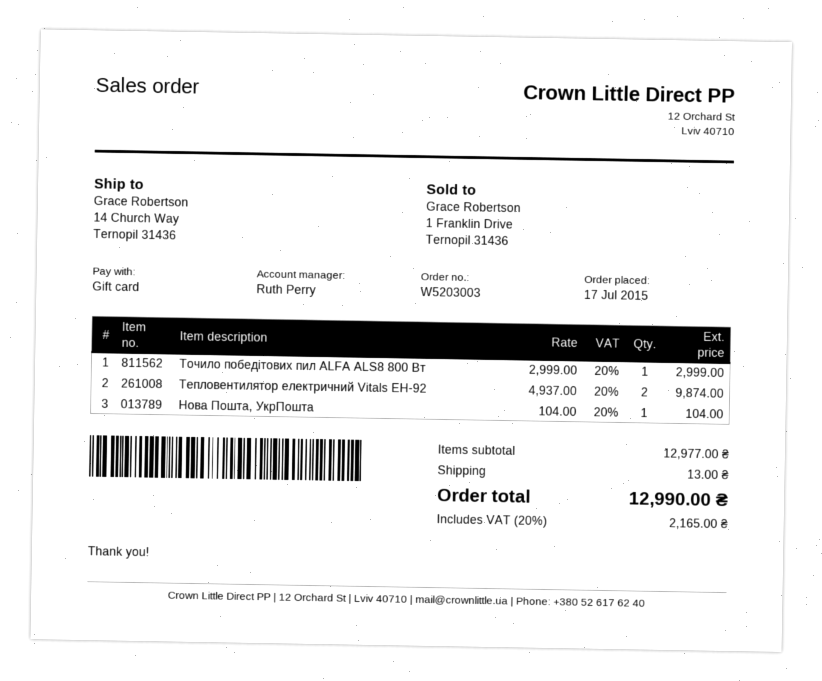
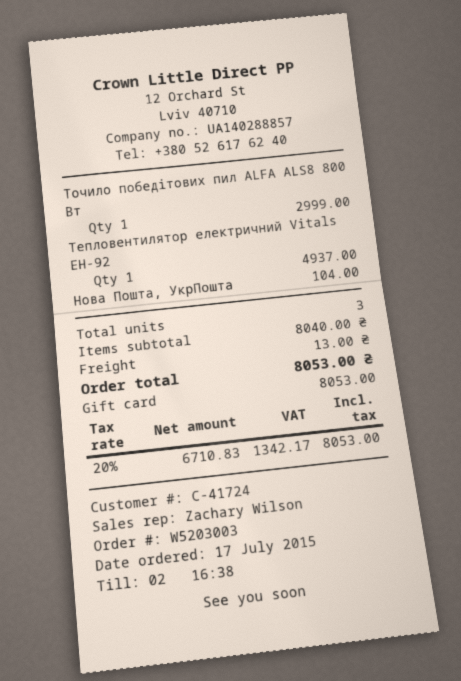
sales rep: Ruth Perry -> Zachary Wilson
Тепловентилятор електричний Vitals EH-92: 2 for 9874.00 -> 1 for 4937.00
subtotal: 12977.00 -> 8040.00
tax: 20% = 2165.00 -> 20% = 1342.17
total: 12990.00 -> 8053.00

